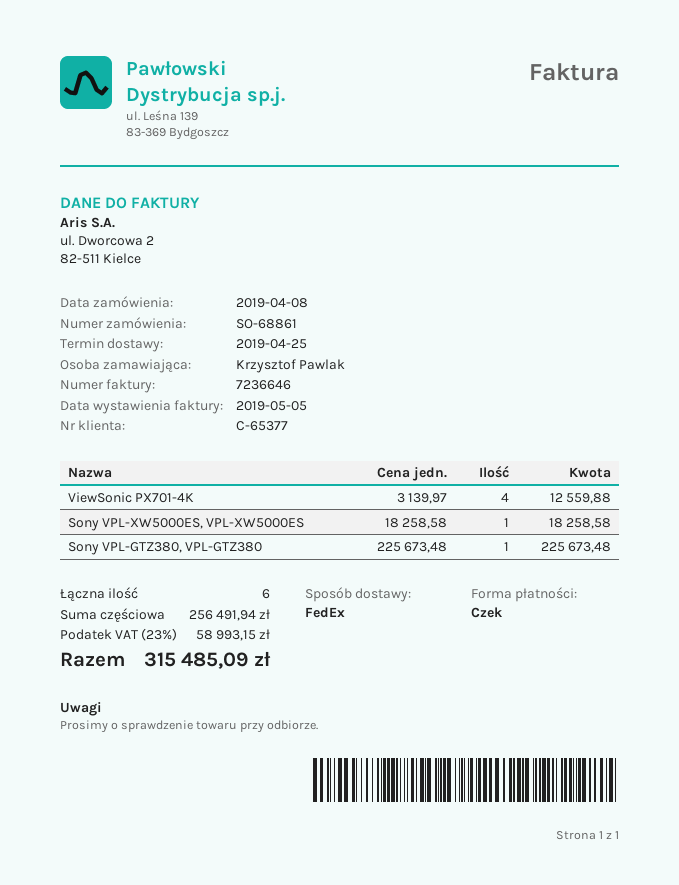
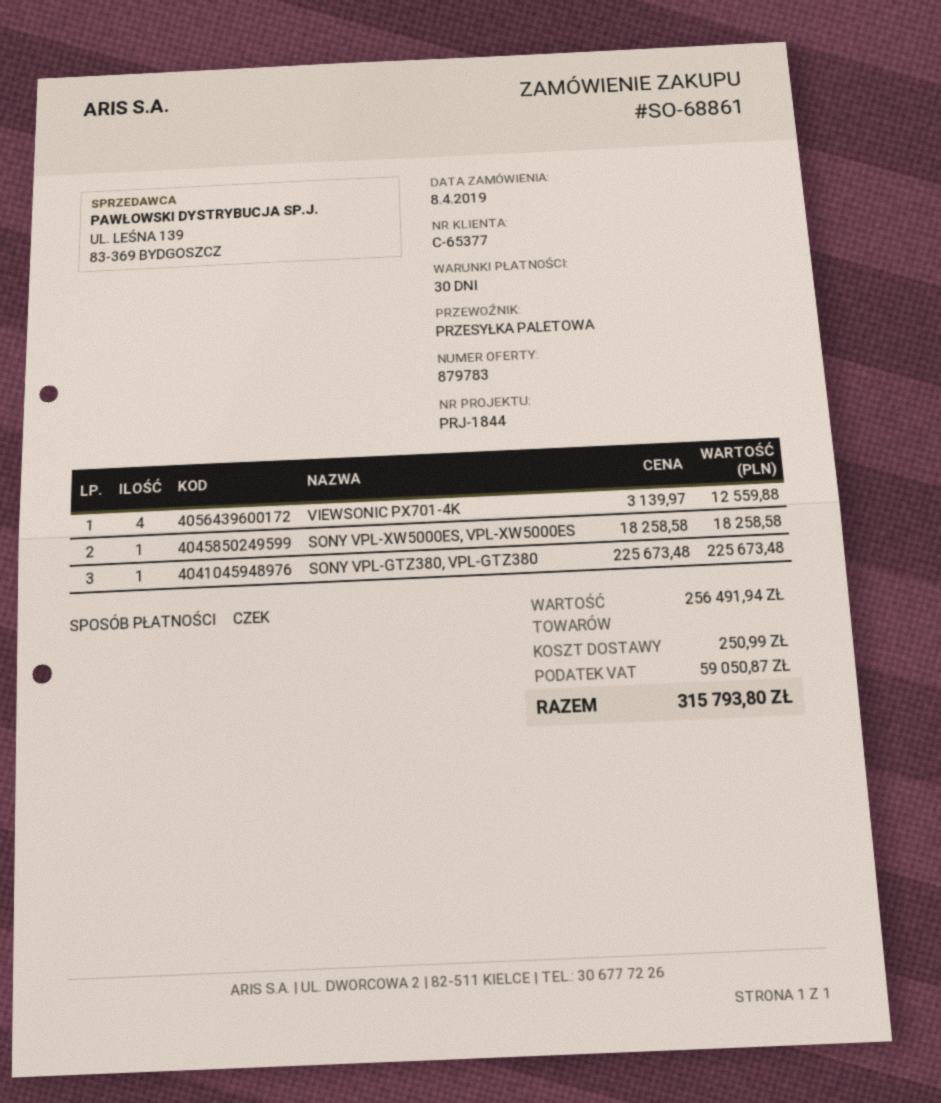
shipping method: FedEx -> pallet freight
shipping: none -> 250.99
tax: 58993.15 -> 59050.87
total: 315485.09 -> 315793.80

